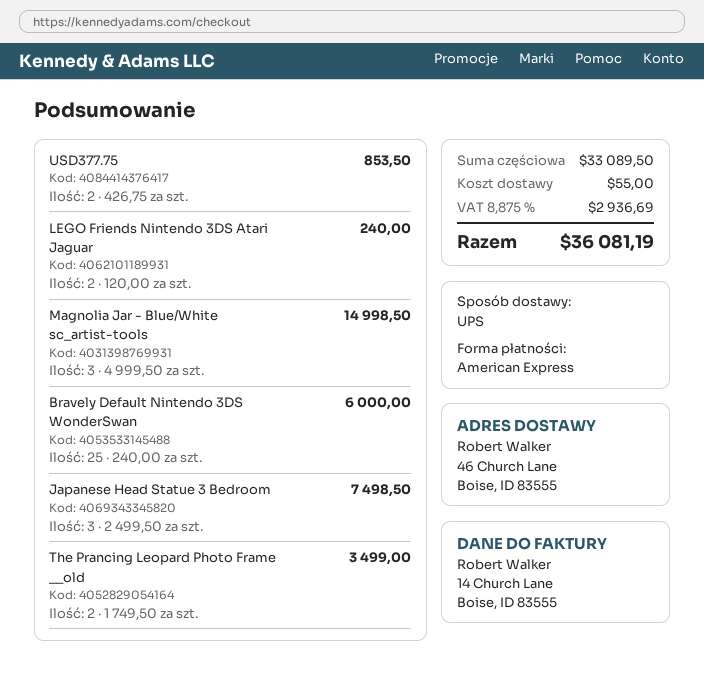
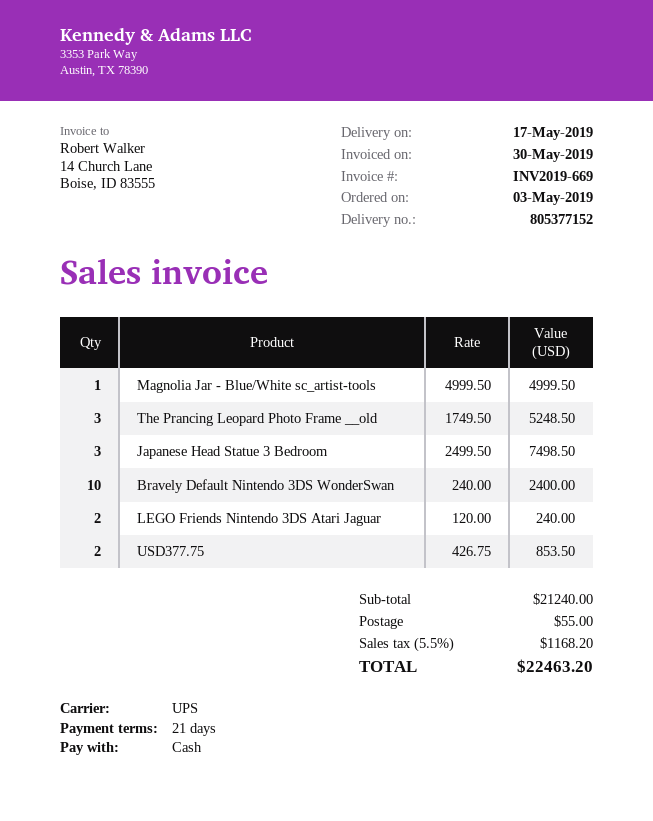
payment method: American Express -> cash
Magnolia Jar - Blue/White sc_artist-tools: 3 x 4999.50 = 14998.50 -> 1 x 4999.50 = 4999.50
Bravely Default Nintendo 3DS WonderSwan: 25 x 240.00 = 6000.00 -> 10 x 240.00 = 2400.00
The Prancing Leopard Photo Frame __old: 2 x 1749.50 = 3499.00 -> 3 x 1749.50 = 5248.50
subtotal: 33089.50 -> 21240.00
tax: 8.875% = 2936.69 -> 5.5% = 1168.20
total: 36081.19 -> 22463.20

